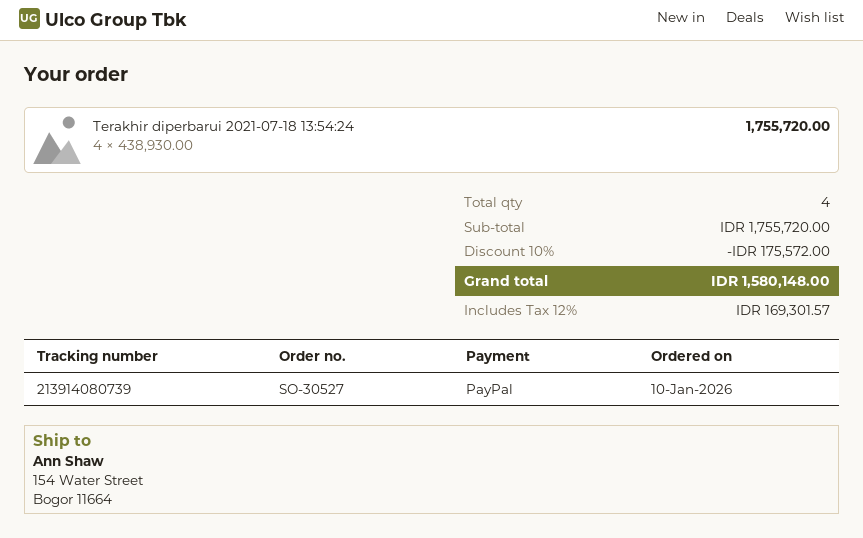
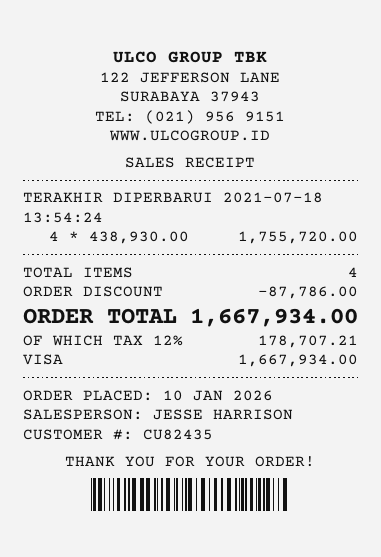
payment method: PayPal -> Visa
discount: 175572.00 -> 87786.00
tax: 12% = 169301.57 -> 12% = 178707.21
total: 1580148.00 -> 1667934.00

